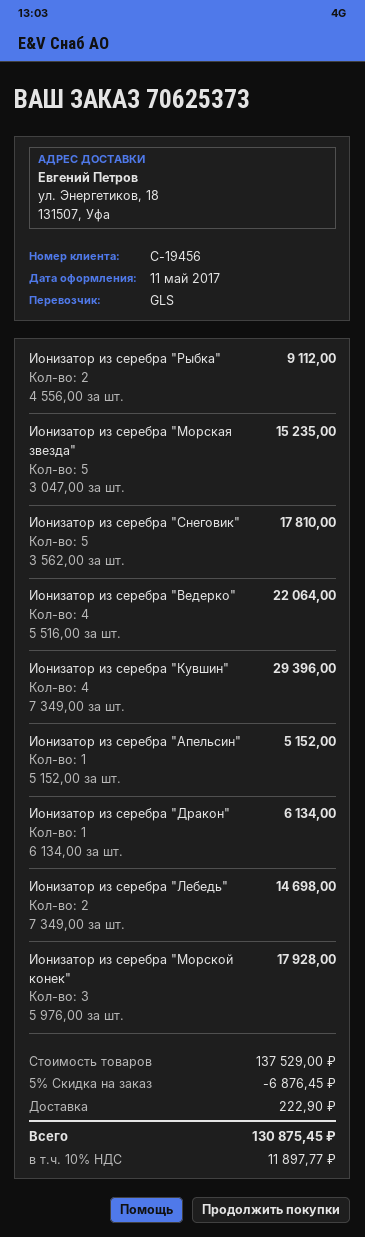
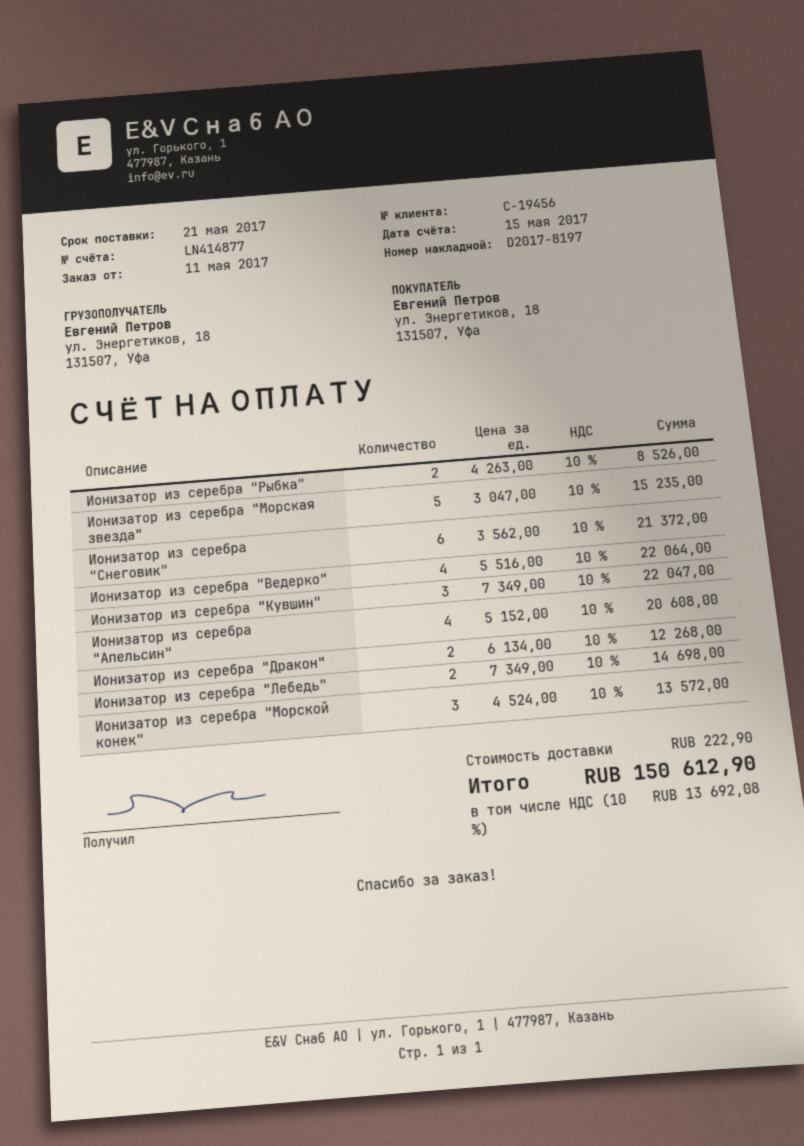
Ионизатор из серебра "Рыбка": 2 x 4556.00 = 9112.00 -> 2 x 4263.00 = 8526.00
Ионизатор из серебра "Снеговик": 5 x 3562.00 = 17810.00 -> 6 x 3562.00 = 21372.00
Ионизатор из серебра "Кувшин": 4 x 7349.00 = 29396.00 -> 3 x 7349.00 = 22047.00
Ионизатор из серебра "Апельсин": 1 x 5152.00 = 5152.00 -> 4 x 5152.00 = 20608.00
Ионизатор из серебра "Дракон": 1 x 6134.00 = 6134.00 -> 2 x 6134.00 = 12268.00
Ионизатор из серебра "Морской конек": 3 x 5976.00 = 17928.00 -> 3 x 4524.00 = 13572.00
discount: 5% = 6876.45 -> none
tax: 10% = 11897.77 -> 10% = 13692.08
total: 130875.45 -> 150612.90

